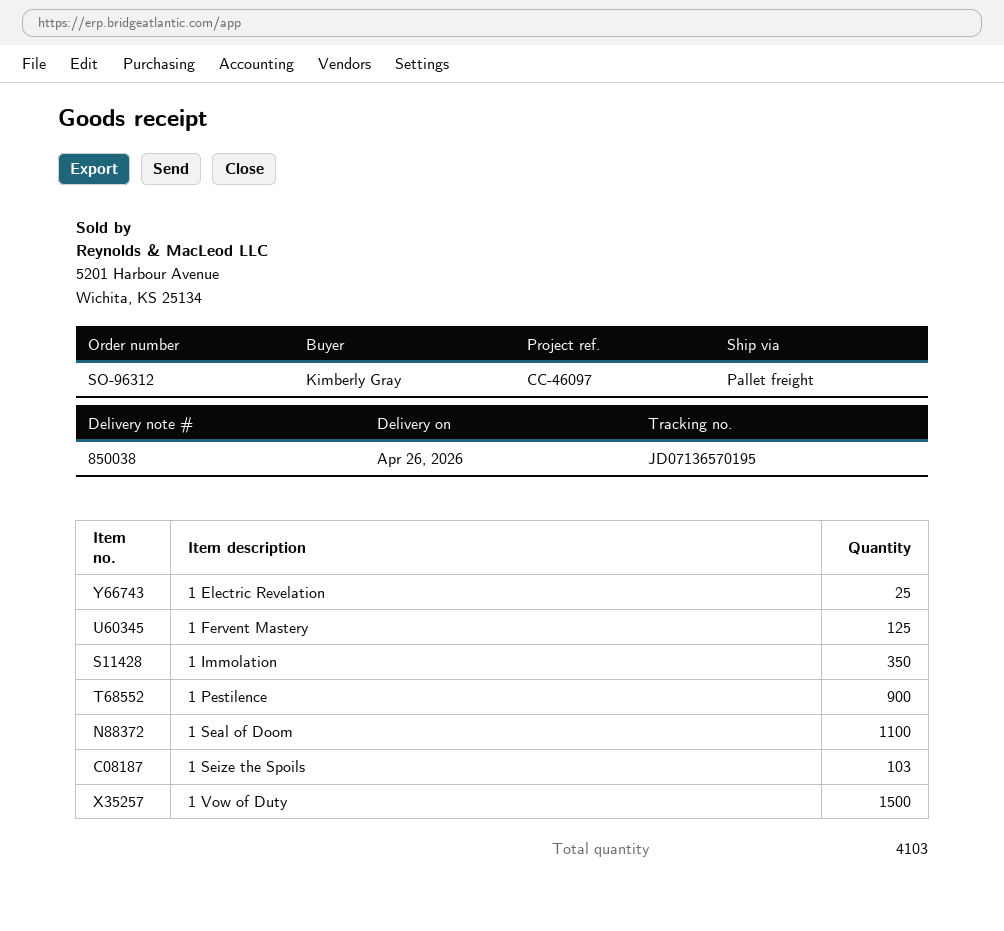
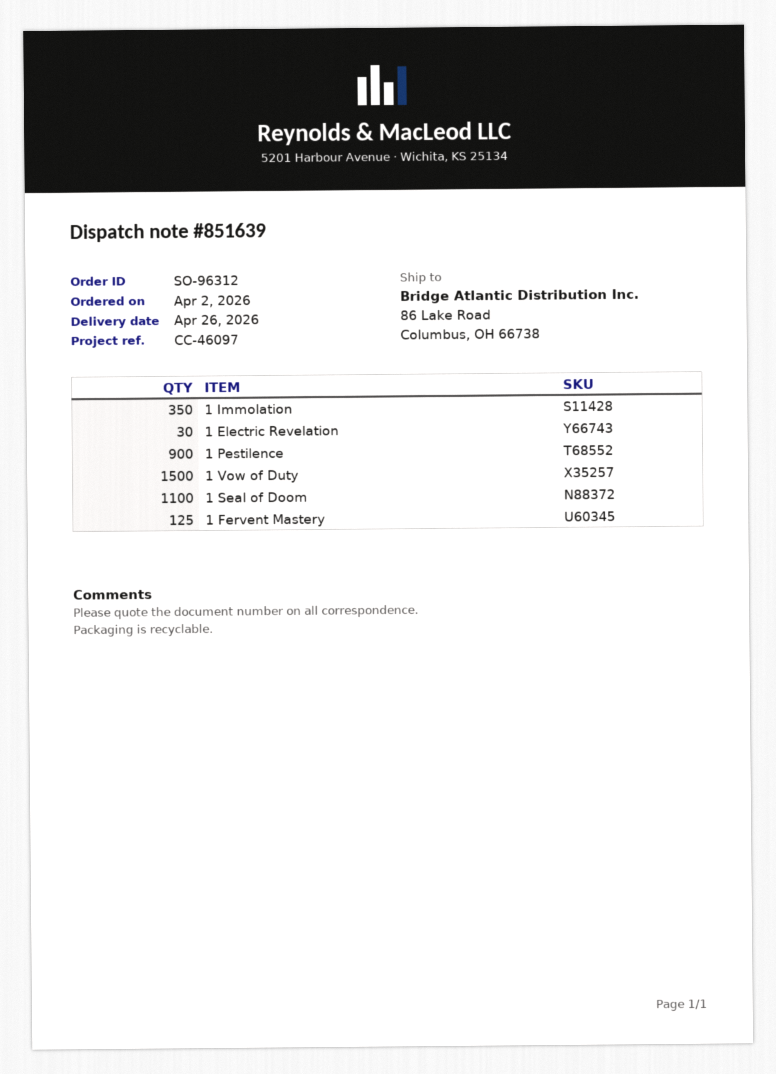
delivery note number: 850038 -> 851639
1 Electric Revelation: 25 -> 30
1 Seize the Spoils: 103 -> none

